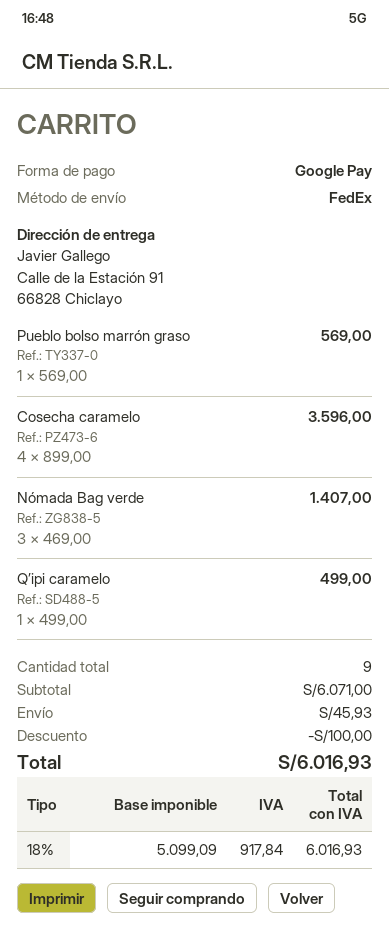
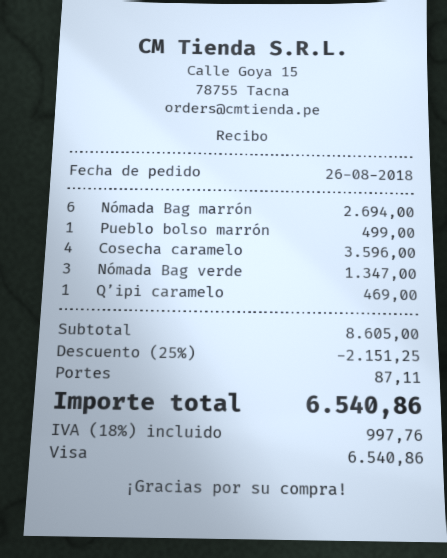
payment method: Google Pay -> Visa
Pueblo bolso marrón graso: 1 for 569.00 -> 1 for 499.00
Nómada Bag verde: 3 for 1407.00 -> 3 for 1347.00
Q’ipi caramelo: 1 for 499.00 -> 1 for 469.00
Nómada Bag marrón: none -> 6 for 2694.00
subtotal: 6071.00 -> 8605.00
discount: 100.00 -> 2151.25
shipping: 45.93 -> 87.11
tax: 18% = 917.84 -> 18% = 997.76
total: 6016.93 -> 6540.86

